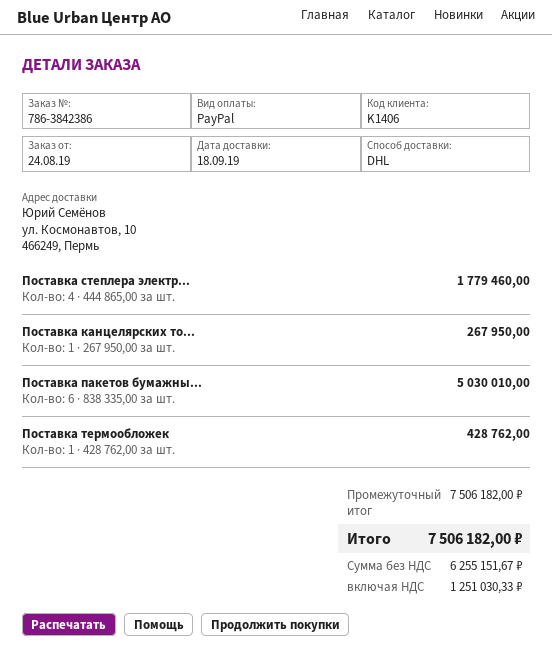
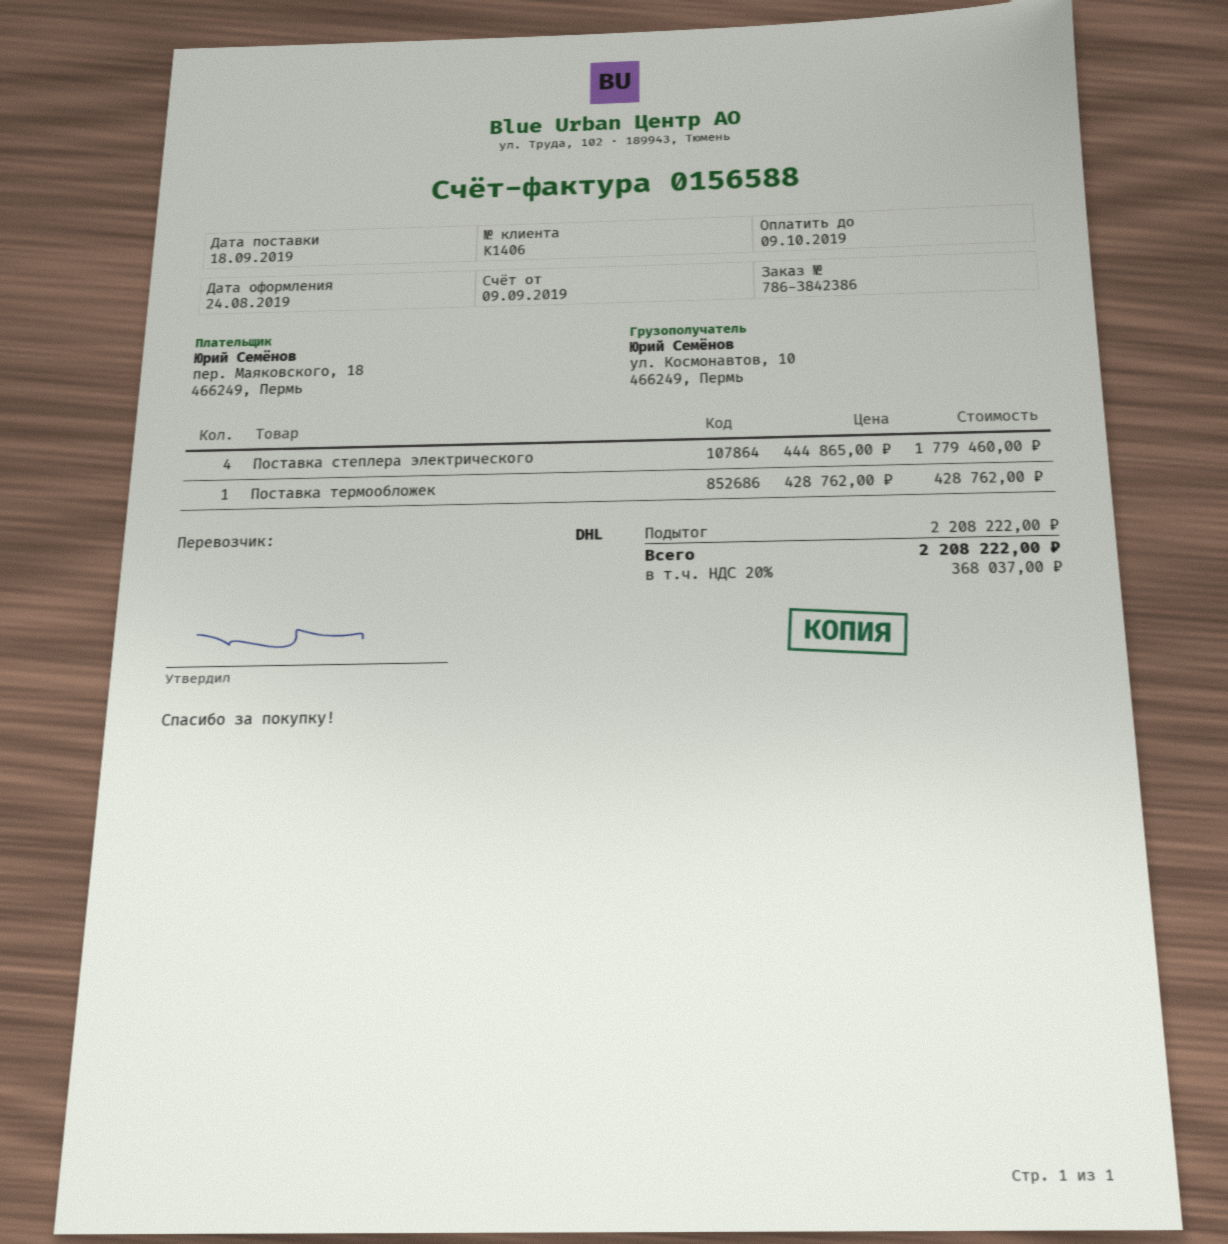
Поставка канцелярских то...: 1 x 267950.00 = 267950.00 -> none
Поставка пакетов бумажны...: 6 x 838335.00 = 5030010.00 -> none
subtotal: 7506182.00 -> 2208222.00
tax: 1251030.33 -> 368037.00
total: 7506182.00 -> 2208222.00

